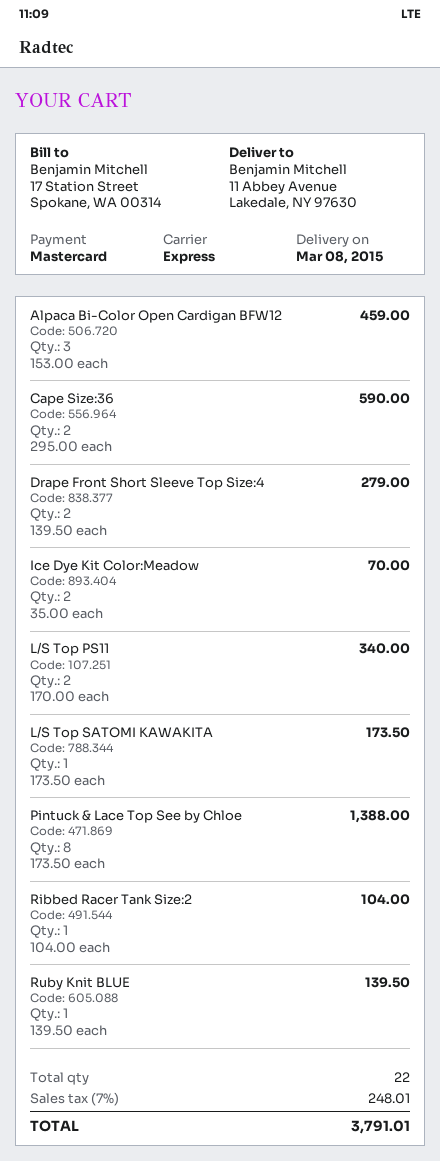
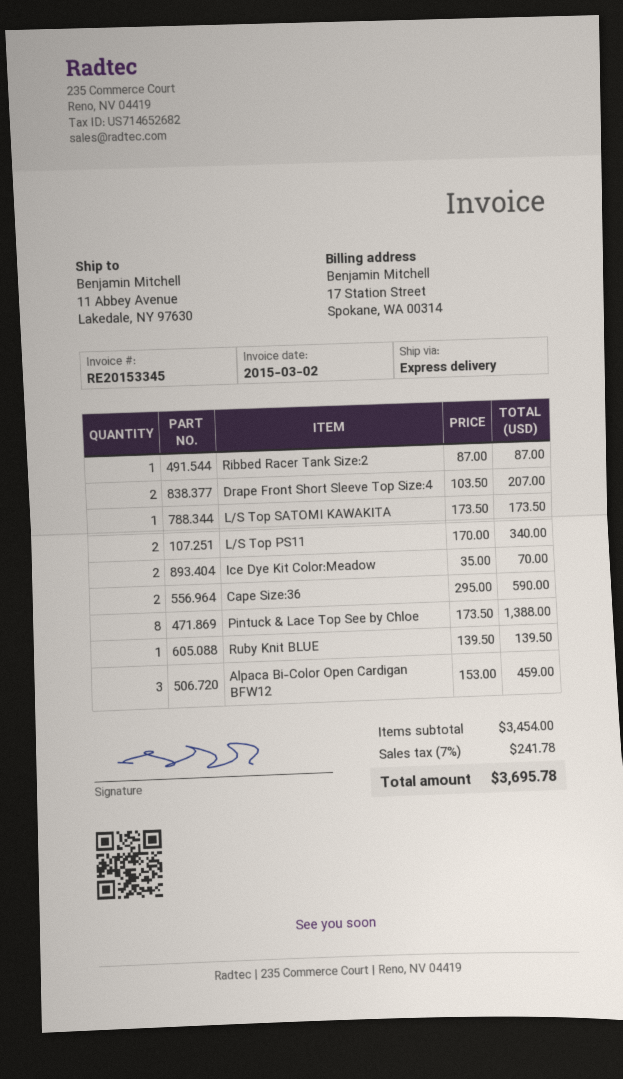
Drape Front Short Sleeve Top Size:4: 2 x 139.50 = 279.00 -> 2 x 103.50 = 207.00
Ribbed Racer Tank Size:2: 1 x 104.00 = 104.00 -> 1 x 87.00 = 87.00
tax: 7% = 248.01 -> 7% = 241.78
total: 3791.01 -> 3695.78

